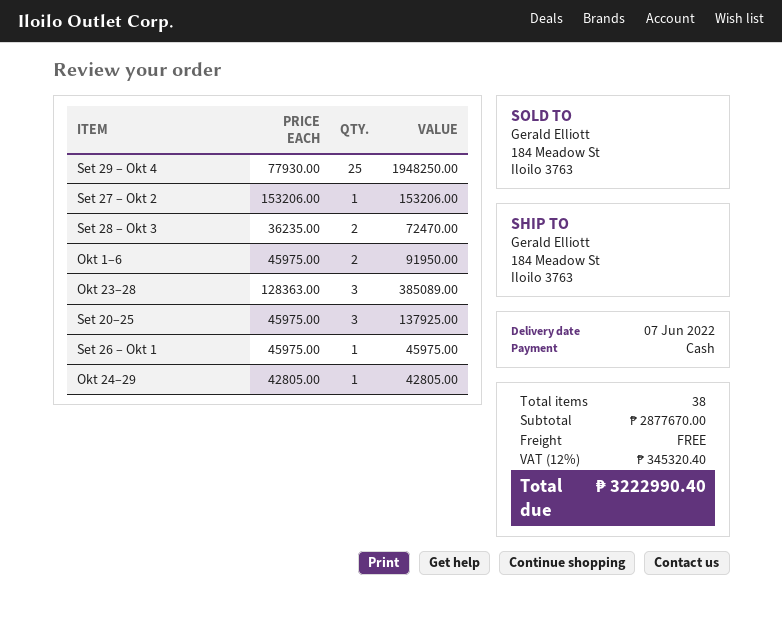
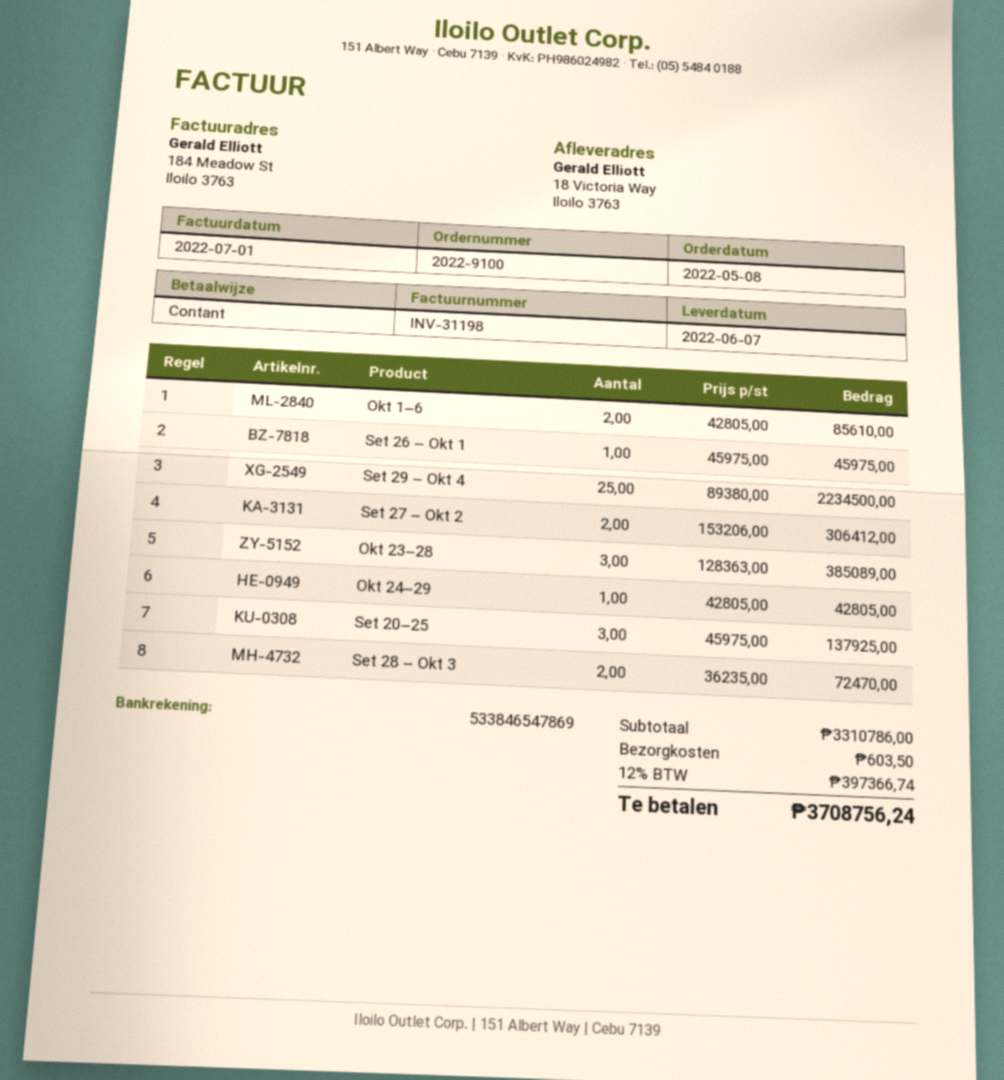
ship to: 184 Meadow St, Iloilo 3763 -> 18 Victoria Way, Iloilo 3763
Set 29 – Okt 4: 25 x 77930.00 = 1948250.00 -> 25 x 89380.00 = 2234500.00
Set 27 – Okt 2: 1 x 153206.00 = 153206.00 -> 2 x 153206.00 = 306412.00
Okt 1–6: 2 x 45975.00 = 91950.00 -> 2 x 42805.00 = 85610.00
subtotal: 2877670.00 -> 3310786.00
shipping: 0.00 -> 603.50
tax: 12% = 345320.40 -> 12% = 397366.74
total: 3222990.40 -> 3708756.24

